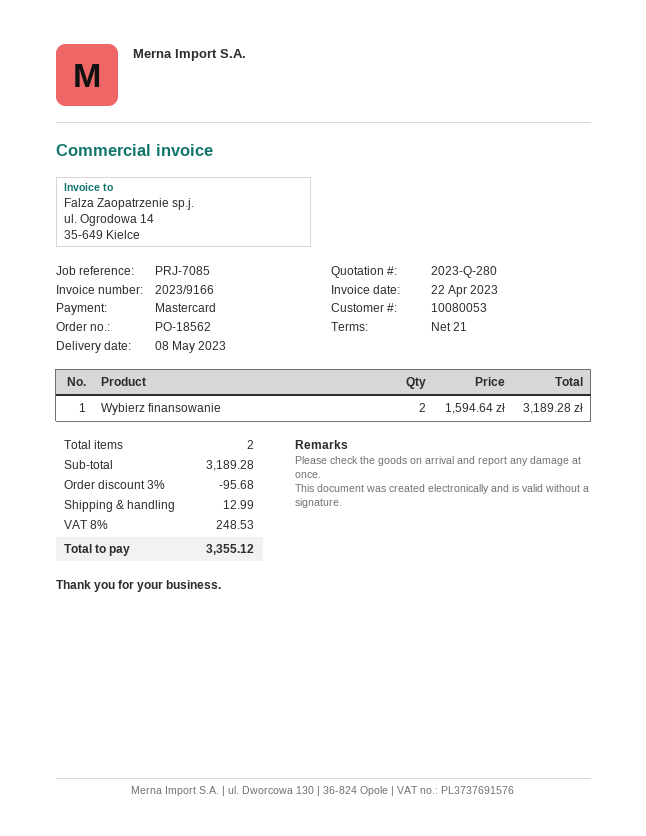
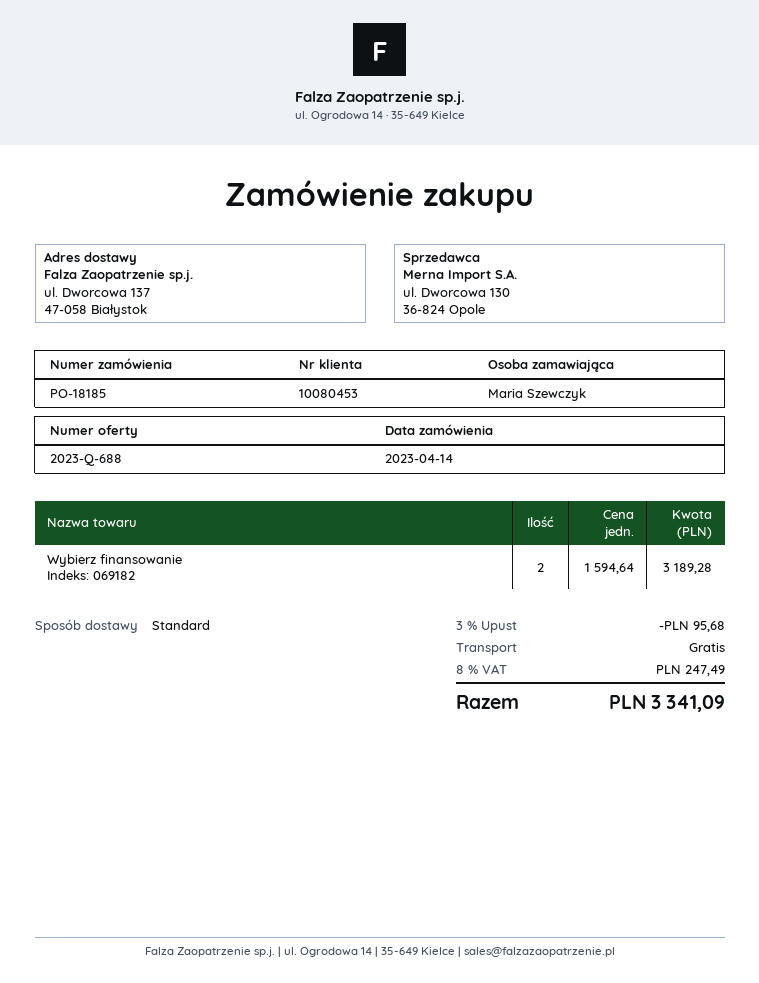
quote number: 2023-Q-280 -> 2023-Q-688
order number: PO-18562 -> PO-18185
customer number: 10080053 -> 10080453
shipping: 12.99 -> 0.00
tax: 8% = 248.53 -> 8% = 247.49
total: 3355.12 -> 3341.09

